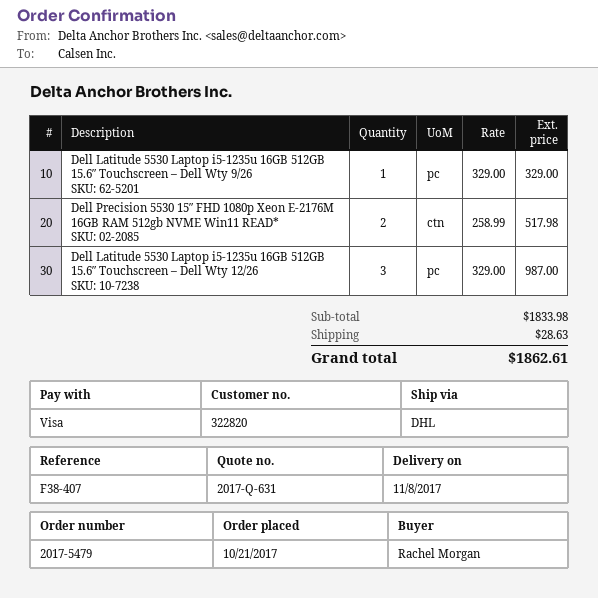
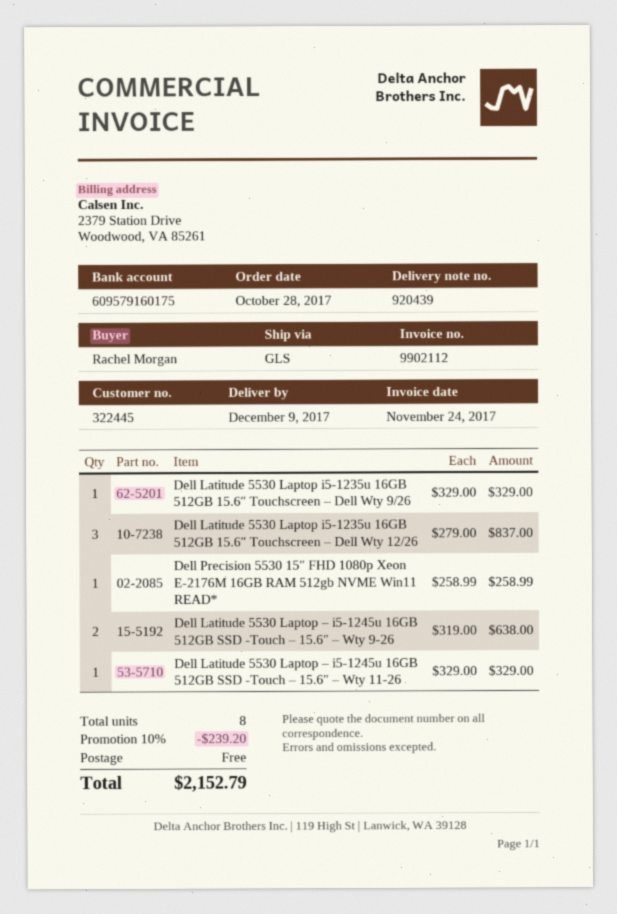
order date: 2017-10-21 -> 2017-10-28
delivery date: 2017-11-08 -> 2017-12-09
customer number: 322820 -> 322445
shipping method: DHL -> GLS
Dell Precision 5530 15″ FHD 1080p Xeon E-2176M 16GB RAM 512gb NVME Win11 READ*: 2 x 258.99 = 517.98 -> 1 x 258.99 = 258.99
Dell Latitude 5530 Laptop i5-1235u 16GB 512GB 15.6″ Touchscreen – Dell Wty 12/26: 3 x 329.00 = 987.00 -> 3 x 279.00 = 837.00
Dell Latitude 5530 Laptop – i5-1245u 16GB 512GB SSD -Touch – 15.6″ – Wty 9-26: none -> 2 x 319.00 = 638.00
Dell Latitude 5530 Laptop – i5-1245u 16GB 512GB SSD -Touch – 15.6″ – Wty 11-26: none -> 1 x 329.00 = 329.00
discount: none -> 10% = 239.20
shipping: 28.63 -> 0.00
total: 1862.61 -> 2152.79

